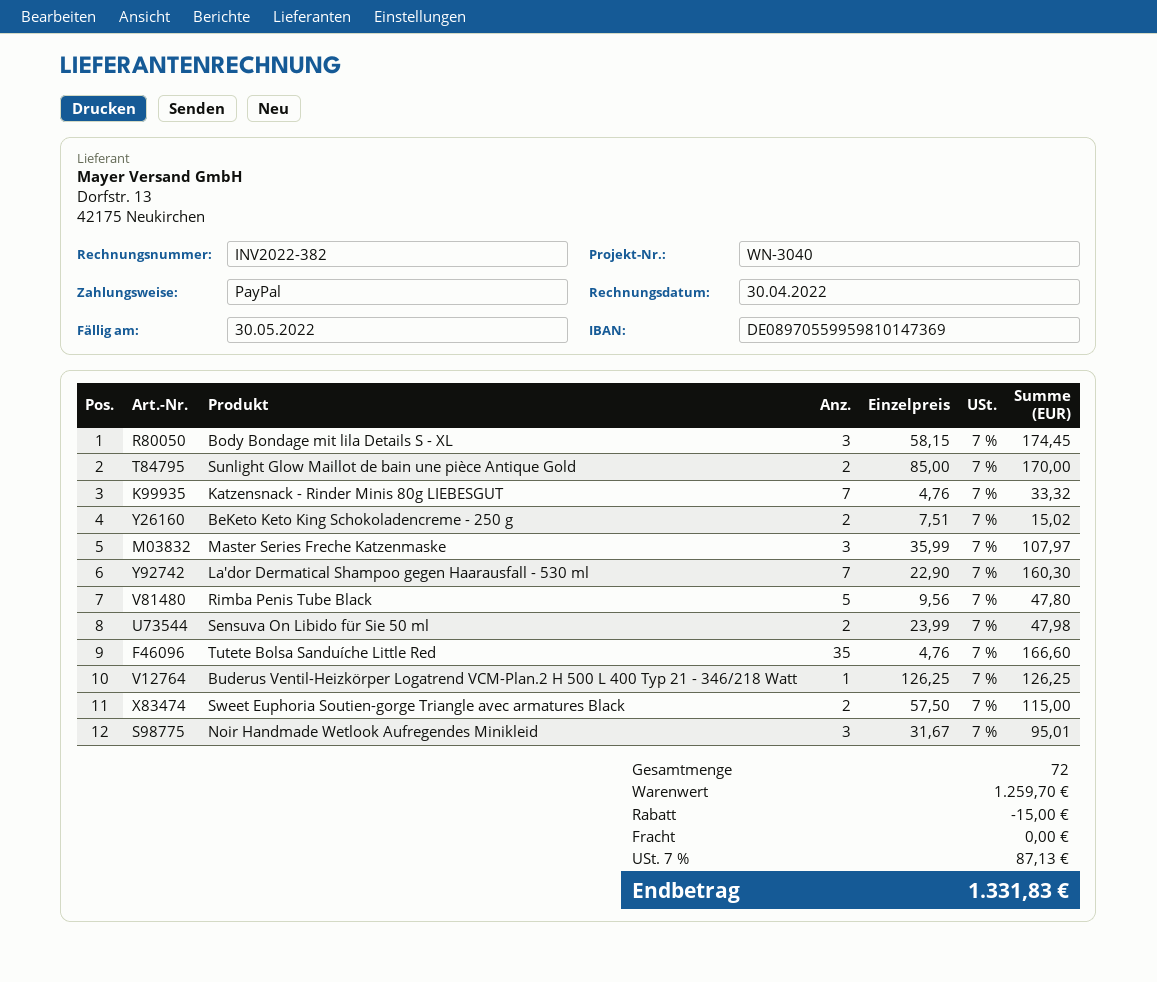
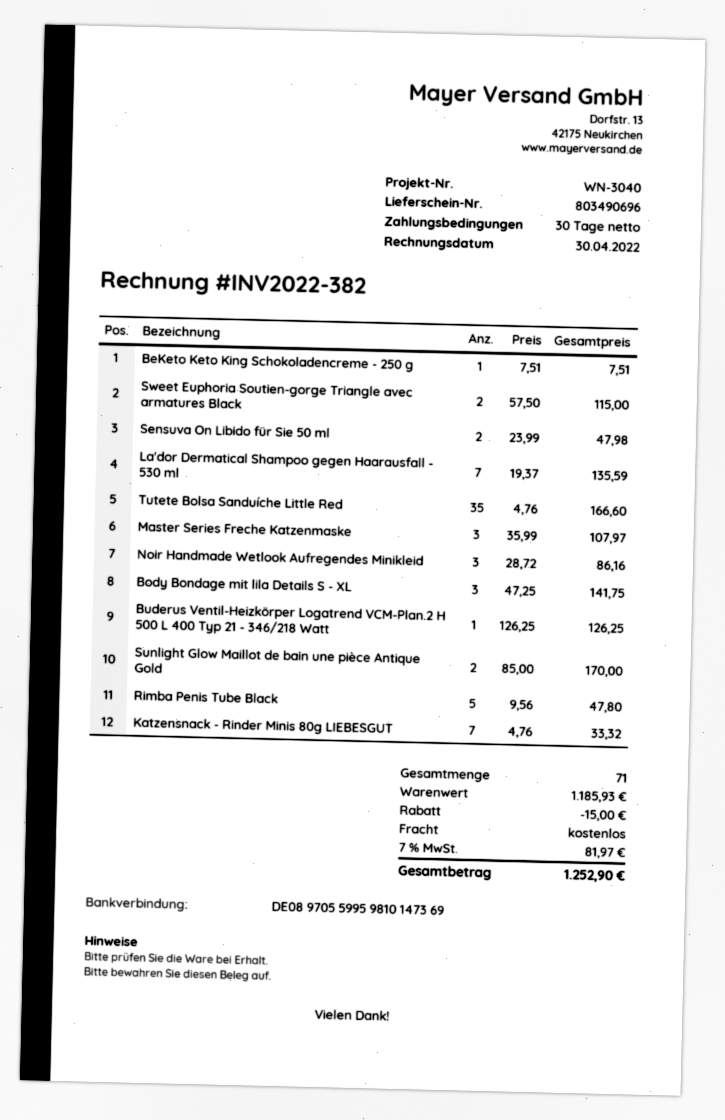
Body Bondage mit lila Details S - XL: 3 x 58.15 = 174.45 -> 3 x 47.25 = 141.75
BeKeto Keto King Schokoladencreme - 250 g: 2 x 7.51 = 15.02 -> 1 x 7.51 = 7.51
La'dor Dermatical Shampoo gegen Haarausfall - 530 ml: 7 x 22.90 = 160.30 -> 7 x 19.37 = 135.59
Noir Handmade Wetlook Aufregendes Minikleid: 3 x 31.67 = 95.01 -> 3 x 28.72 = 86.16
total quantity: 72 -> 71
subtotal: 1259.70 -> 1185.93
tax: 7% = 87.13 -> 7% = 81.97
total: 1331.83 -> 1252.90

